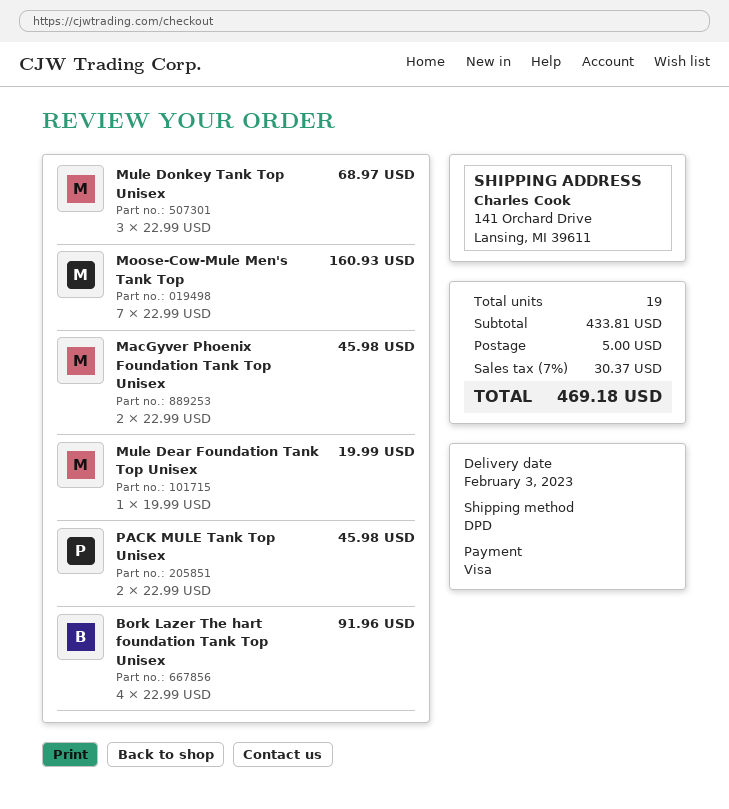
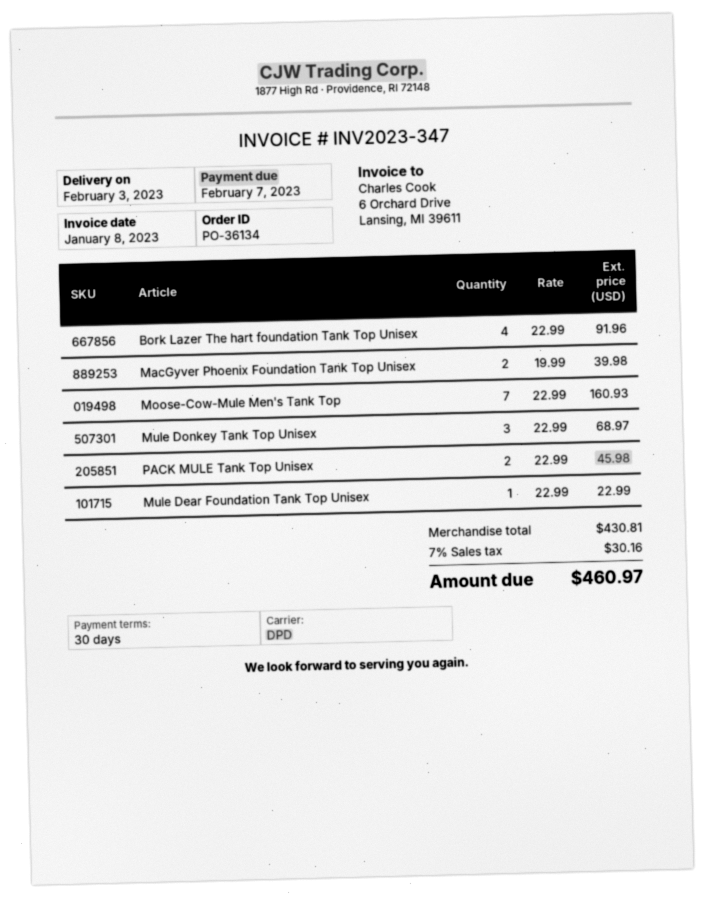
MacGyver Phoenix Foundation Tank Top Unisex: 2 x 22.99 = 45.98 -> 2 x 19.99 = 39.98
Mule Dear Foundation Tank Top Unisex: 1 x 19.99 = 19.99 -> 1 x 22.99 = 22.99
subtotal: 433.81 -> 430.81
shipping: 5.00 -> none
tax: 7% = 30.37 -> 7% = 30.16
total: 469.18 -> 460.97

